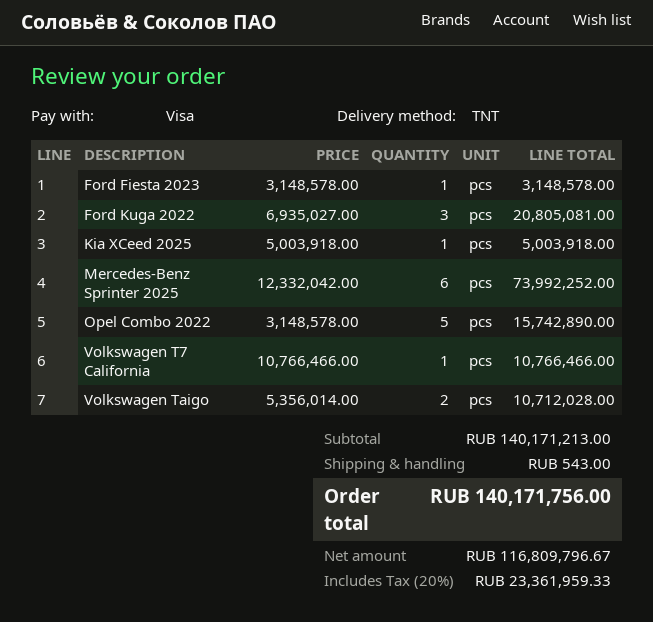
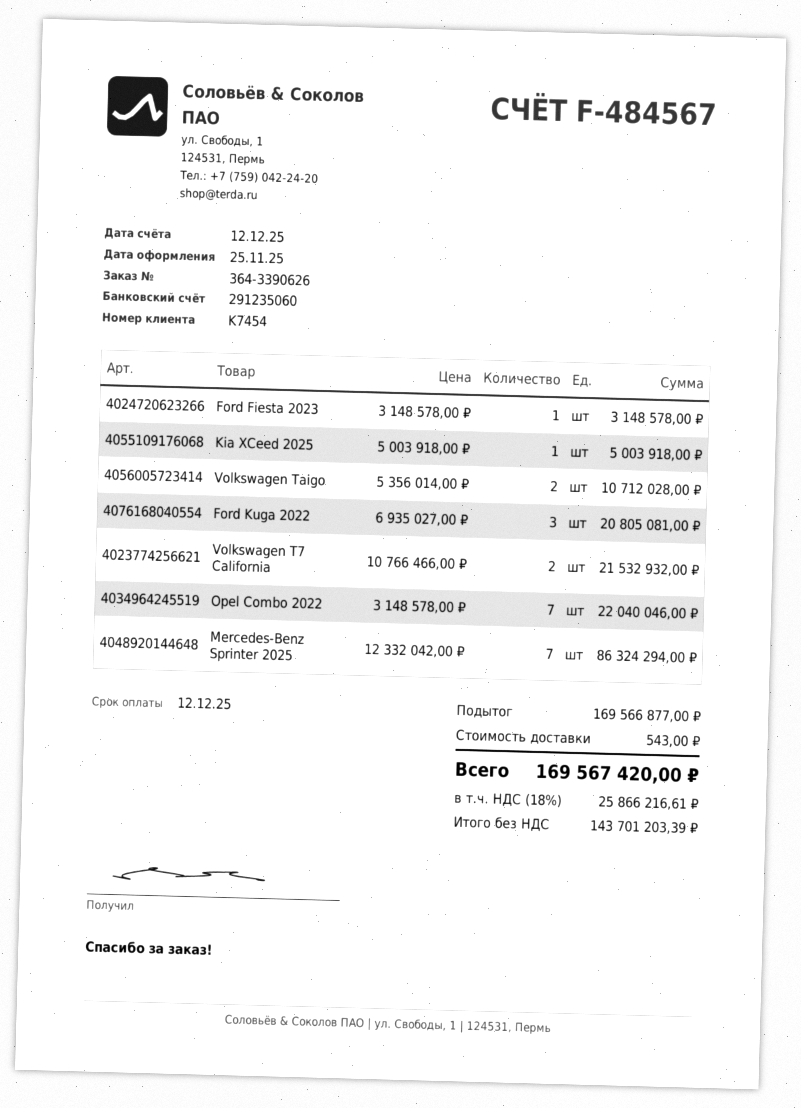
Mercedes-Benz Sprinter 2025: 6 x 12332042.00 = 73992252.00 -> 7 x 12332042.00 = 86324294.00
Opel Combo 2022: 5 x 3148578.00 = 15742890.00 -> 7 x 3148578.00 = 22040046.00
Volkswagen T7 California: 1 x 10766466.00 = 10766466.00 -> 2 x 10766466.00 = 21532932.00
subtotal: 140171213.00 -> 169566877.00
net: 116809796.67 -> 143701203.39
tax: 20% = 23361959.33 -> 18% = 25866216.61
total: 140171756.00 -> 169567420.00

